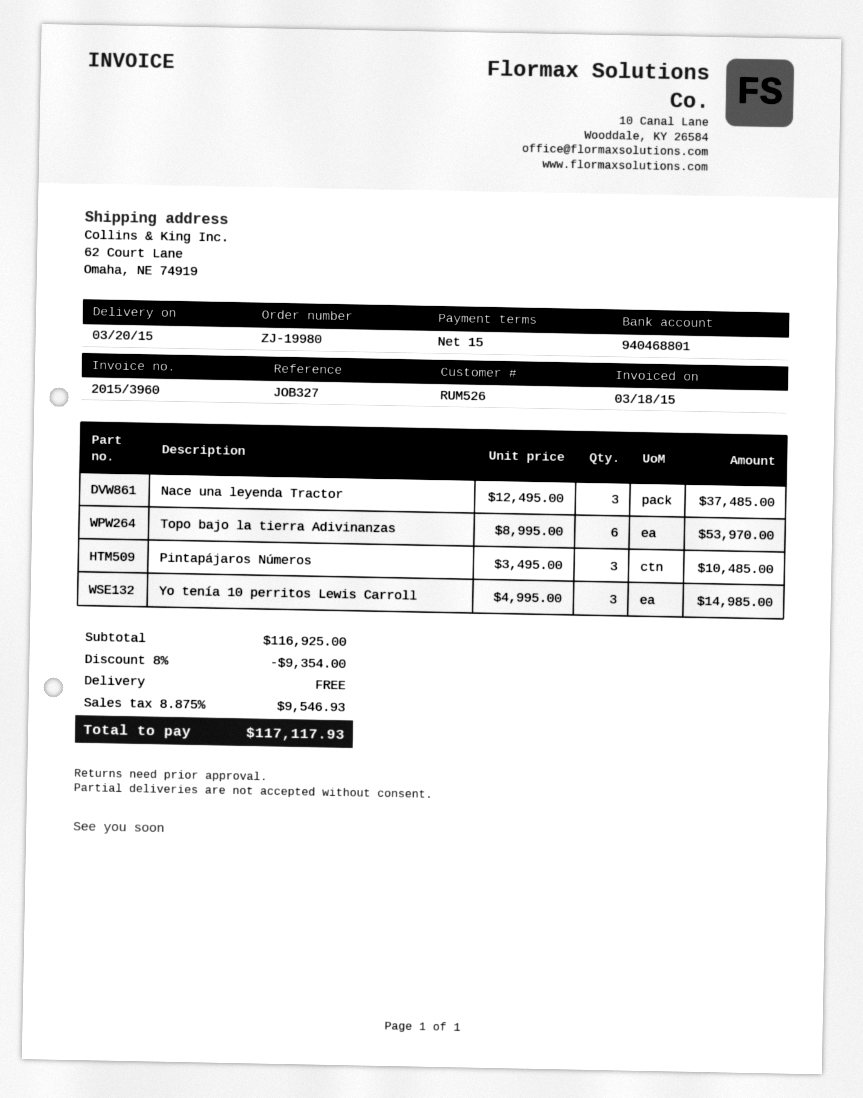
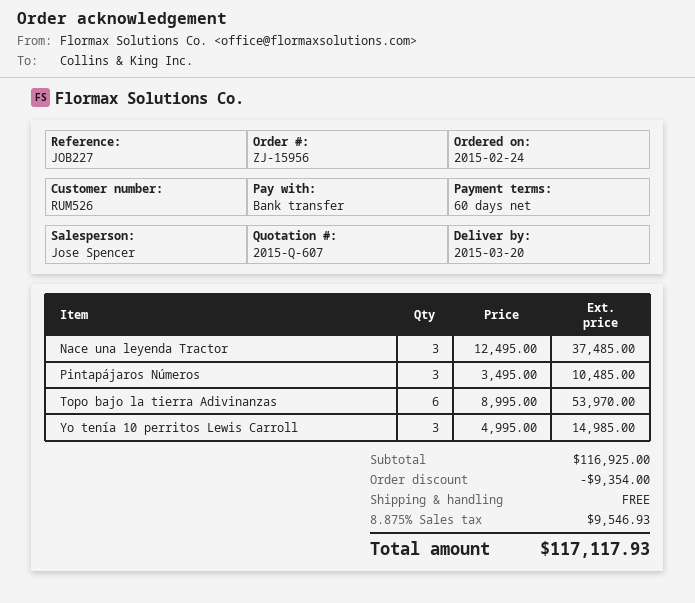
order number: ZJ-19980 -> ZJ-15956
payment terms: 15 days -> 60 days
reference: JOB327 -> JOB227

